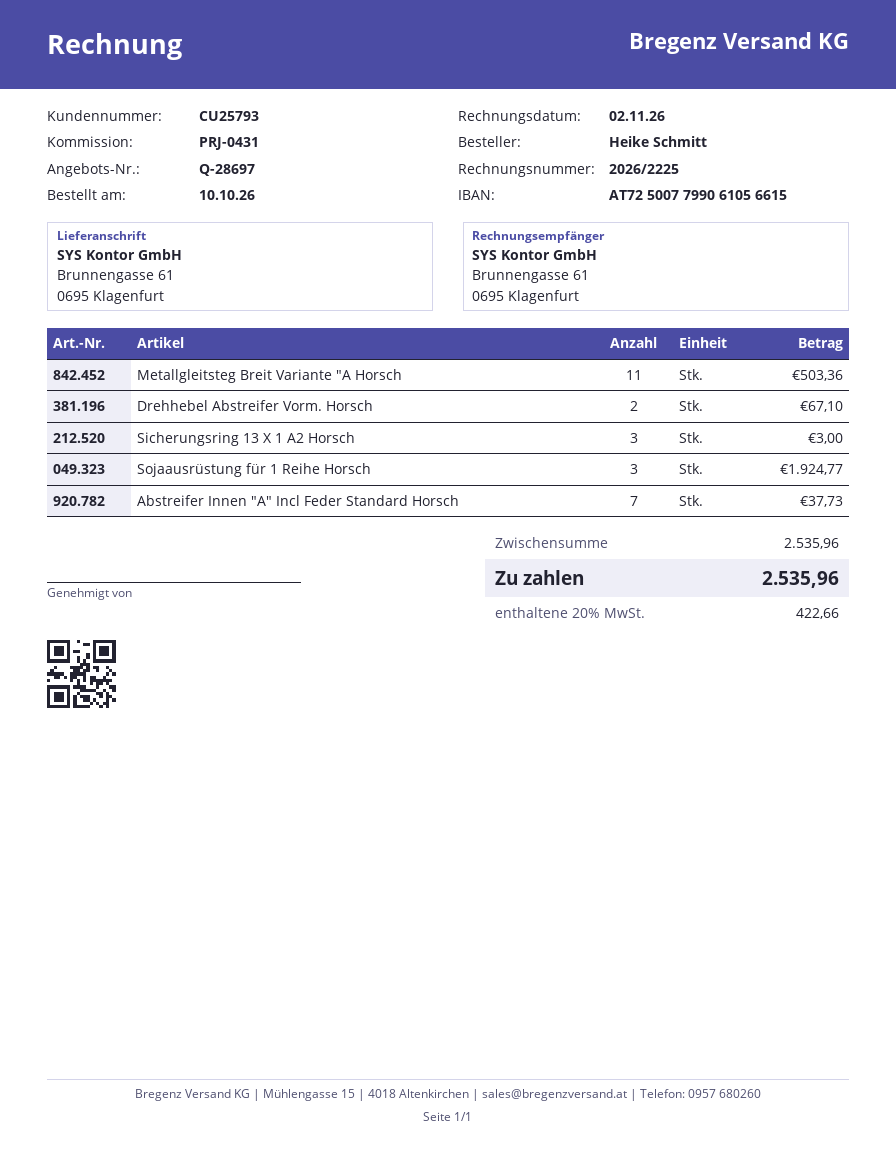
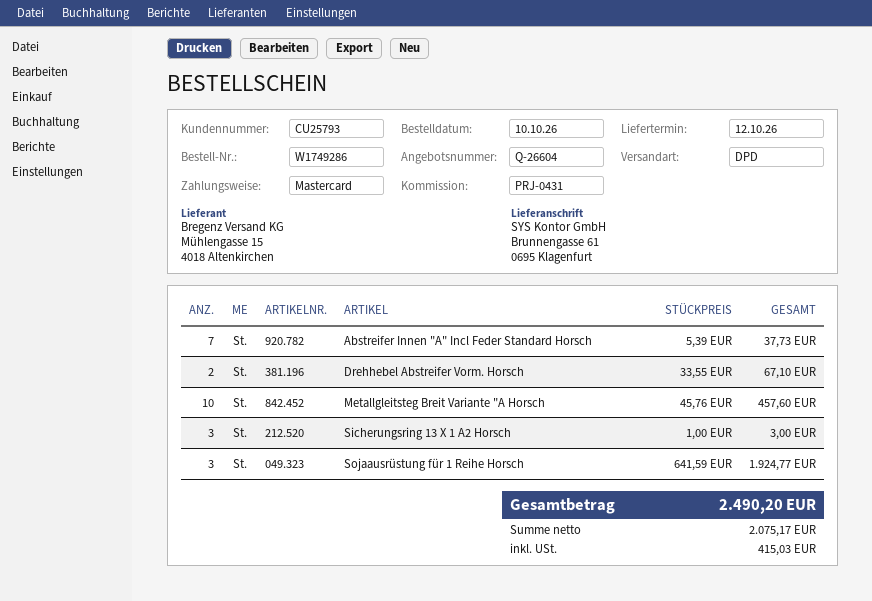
quote number: Q-28697 -> Q-26604
Metallgleitsteg Breit Variante "A Horsch: 11 for 503.36 -> 10 for 457.60
tax: 422.66 -> 415.03
total: 2535.96 -> 2490.20

